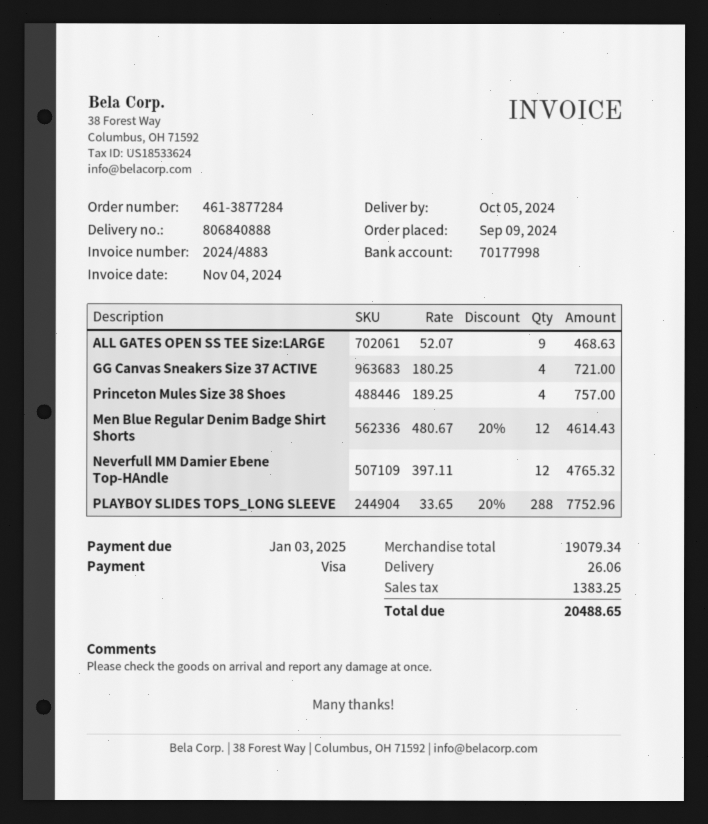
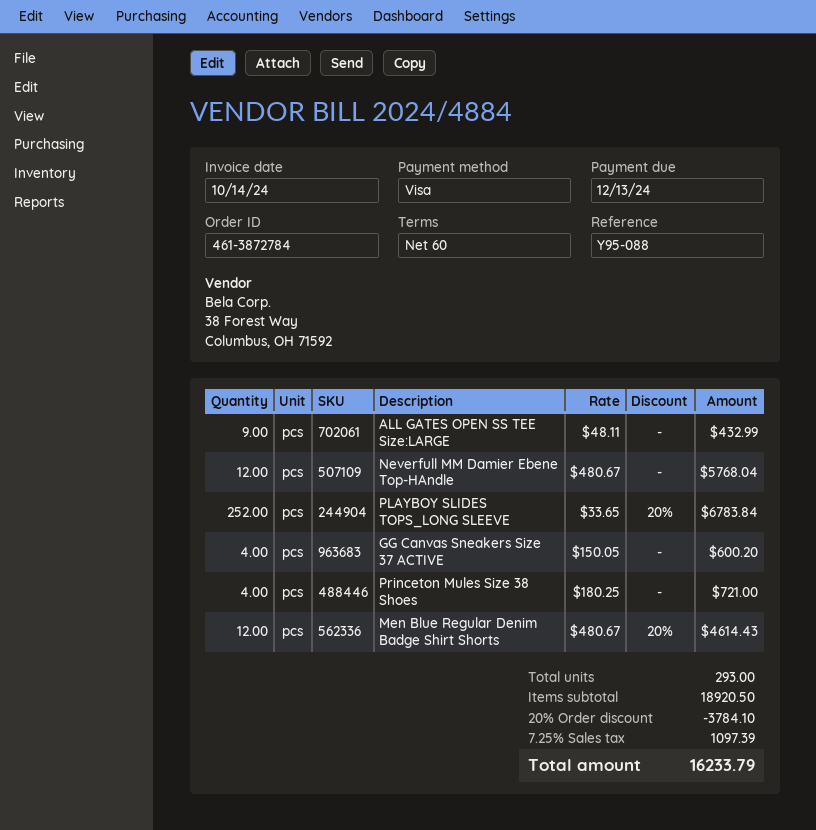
order number: 461-3877284 -> 461-3872784
invoice number: 2024/4883 -> 2024/4884
invoice date: 2024-11-04 -> 2024-10-14
due date: 2025-01-03 -> 2024-12-13
ALL GATES OPEN SS TEE Size:LARGE: 9 x 52.07 = 468.63 -> 9 x 48.11 = 432.99
GG Canvas Sneakers Size 37 ACTIVE: 4 x 180.25 = 721.00 -> 4 x 150.05 = 600.20
Princeton Mules Size 38 Shoes: 4 x 189.25 = 757.00 -> 4 x 180.25 = 721.00
Neverfull MM Damier Ebene Top-HAndle: 12 x 397.11 = 4765.32 -> 12 x 480.67 = 5768.04
PLAYBOY SLIDES TOPS_LONG SLEEVE: 288 x 33.65 - 20% = 7752.96 -> 252 x 33.65 - 20% = 6783.84
subtotal: 19079.34 -> 18920.50
discount: none -> 20% = 3784.10
shipping: 26.06 -> none
tax: 1383.25 -> 1097.39
total: 20488.65 -> 16233.79

